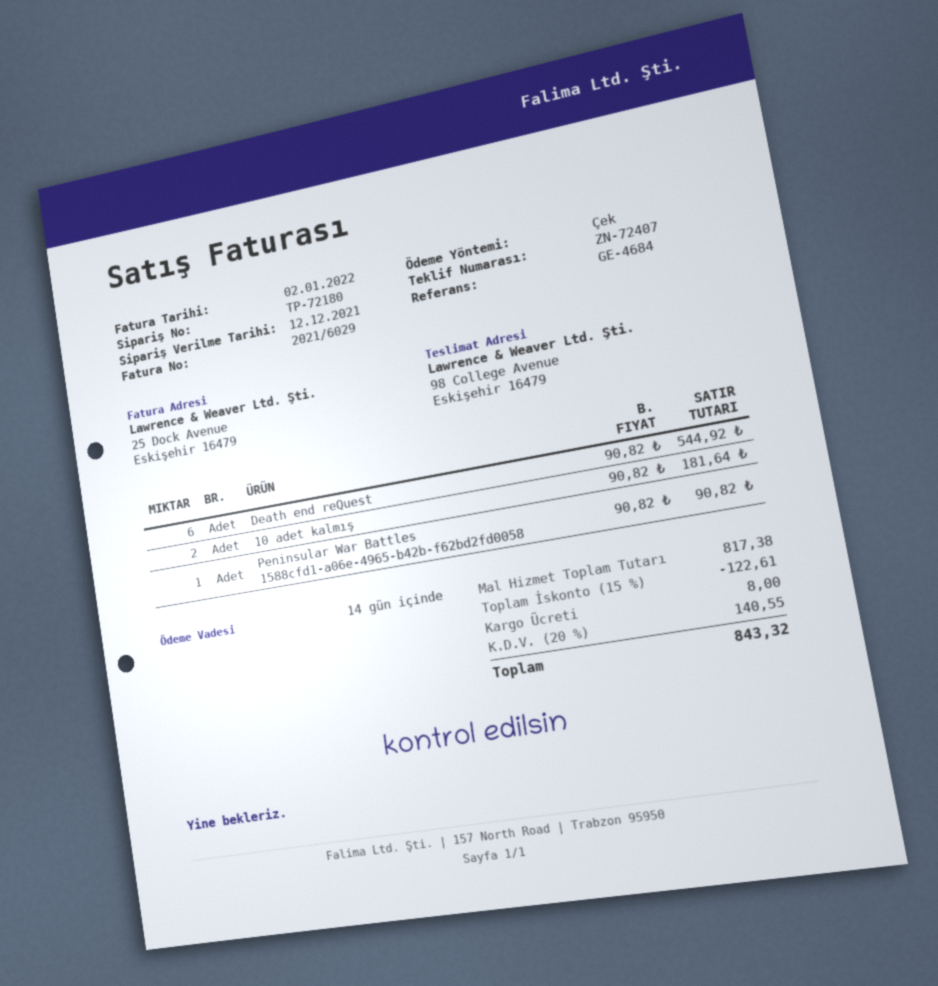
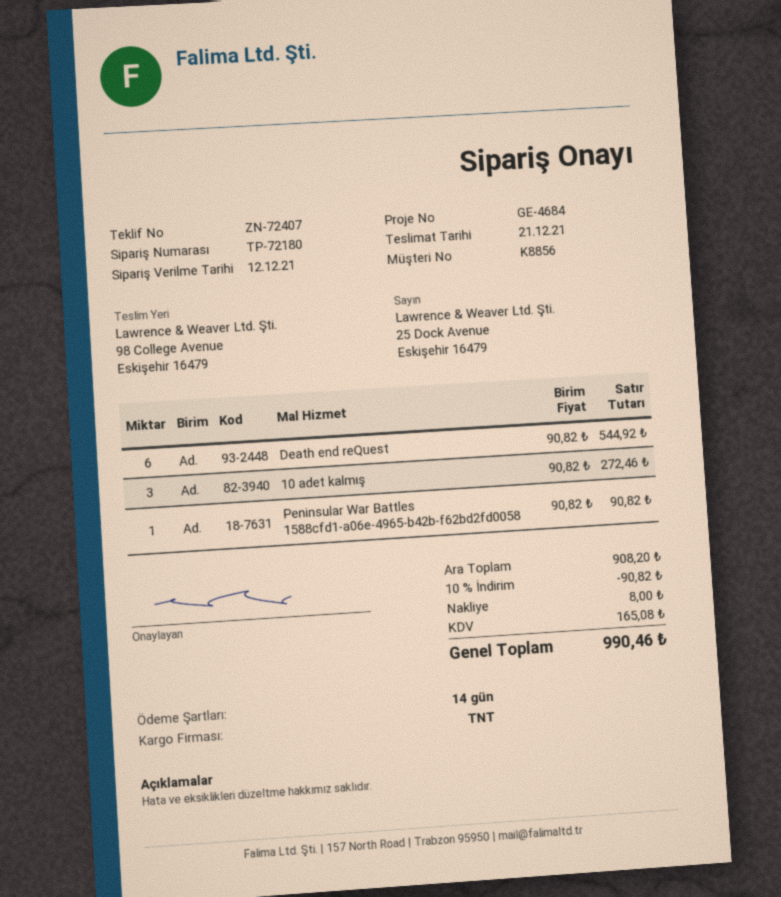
10 adet kalmış: 2 x 90.82 = 181.64 -> 3 x 90.82 = 272.46
subtotal: 817.38 -> 908.20
discount: 15% = 122.61 -> 10% = 90.82
tax: 140.55 -> 165.08
total: 843.32 -> 990.46

